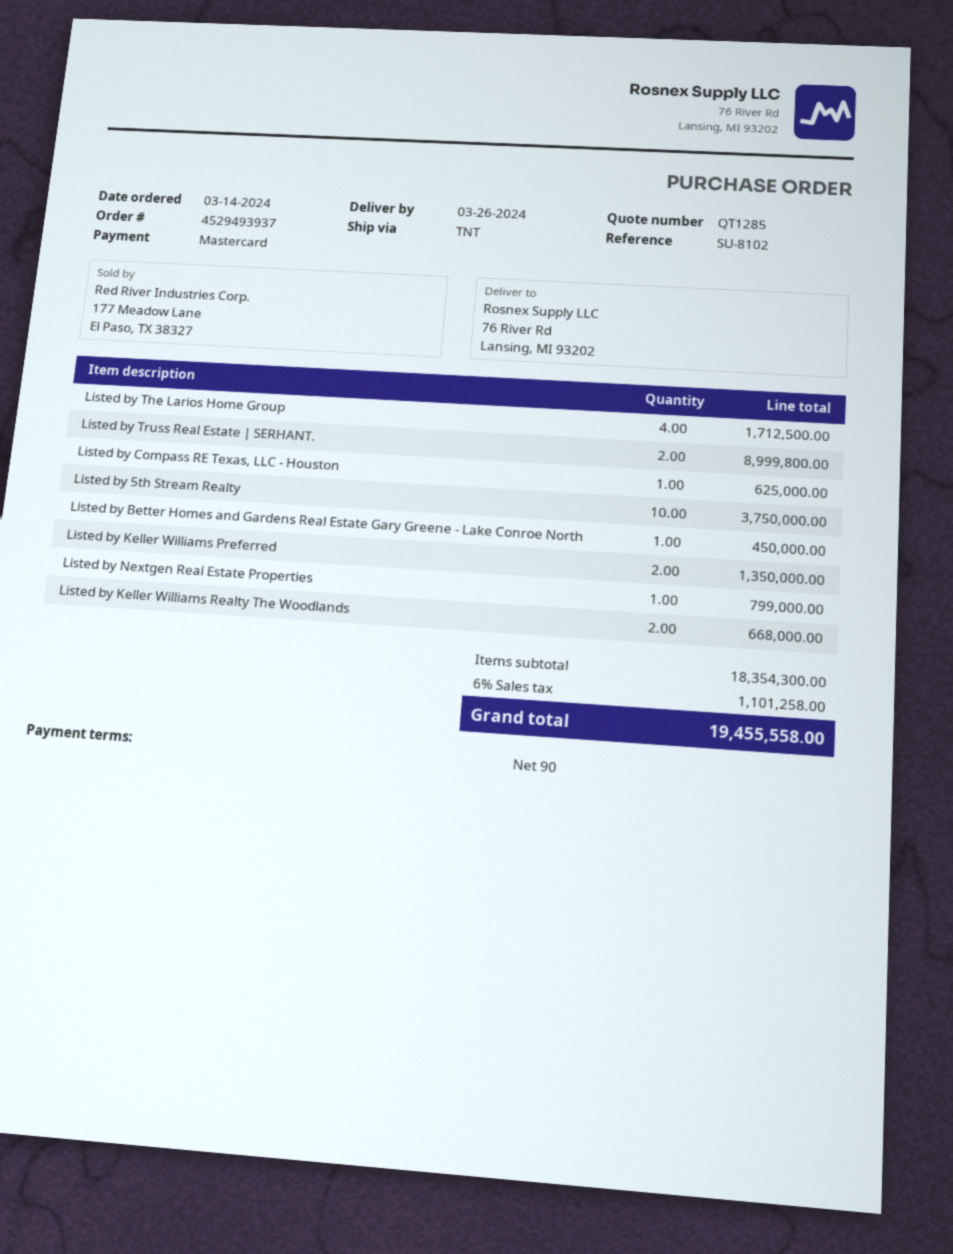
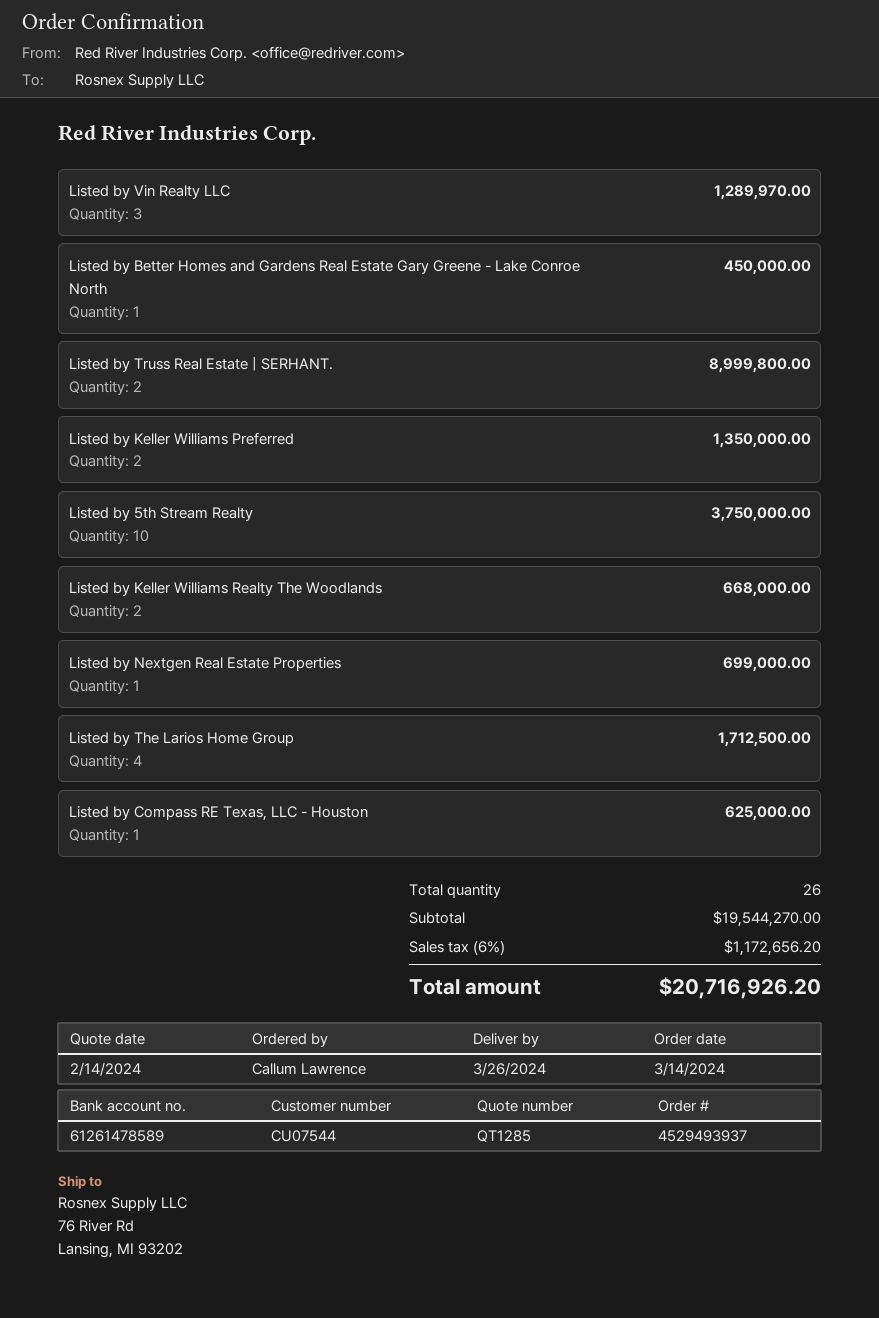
Listed by Nextgen Real Estate Properties: 1 for 799000.00 -> 1 for 699000.00
Listed by Vin Realty LLC: none -> 3 for 1289970.00
subtotal: 18354300.00 -> 19544270.00
tax: 6% = 1101258.00 -> 6% = 1172656.20
total: 19455558.00 -> 20716926.20

